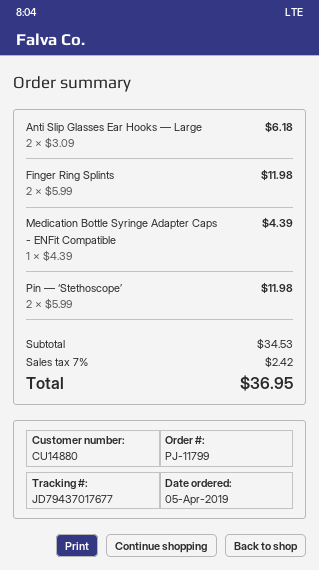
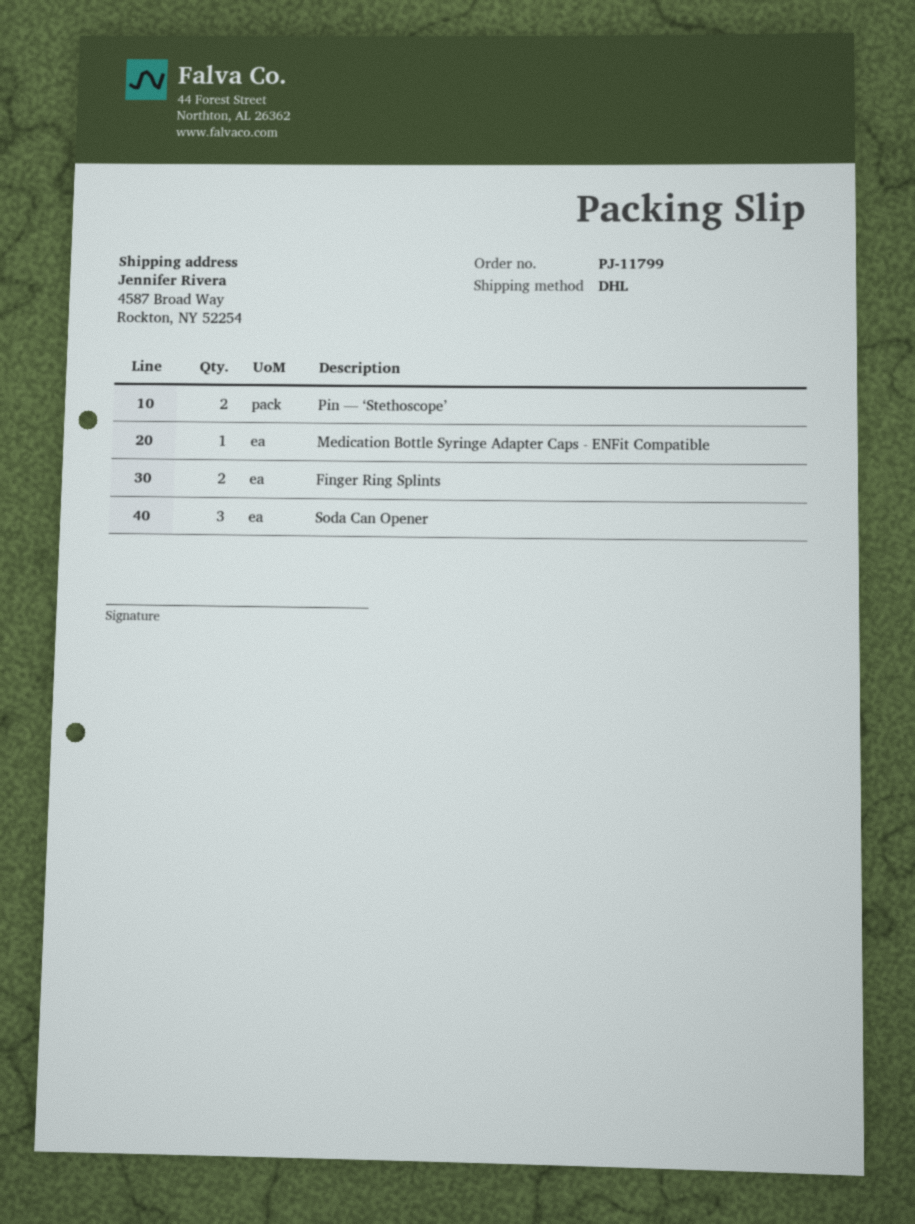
Anti Slip Glasses Ear Hooks — Large: 2 -> none
Soda Can Opener: none -> 3

